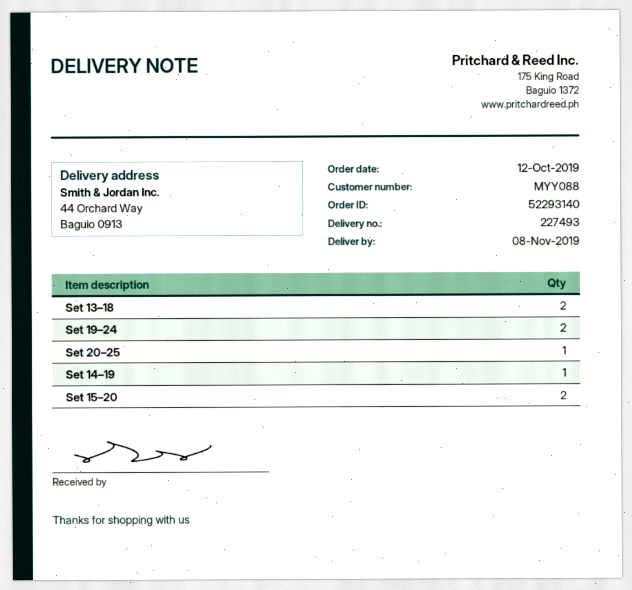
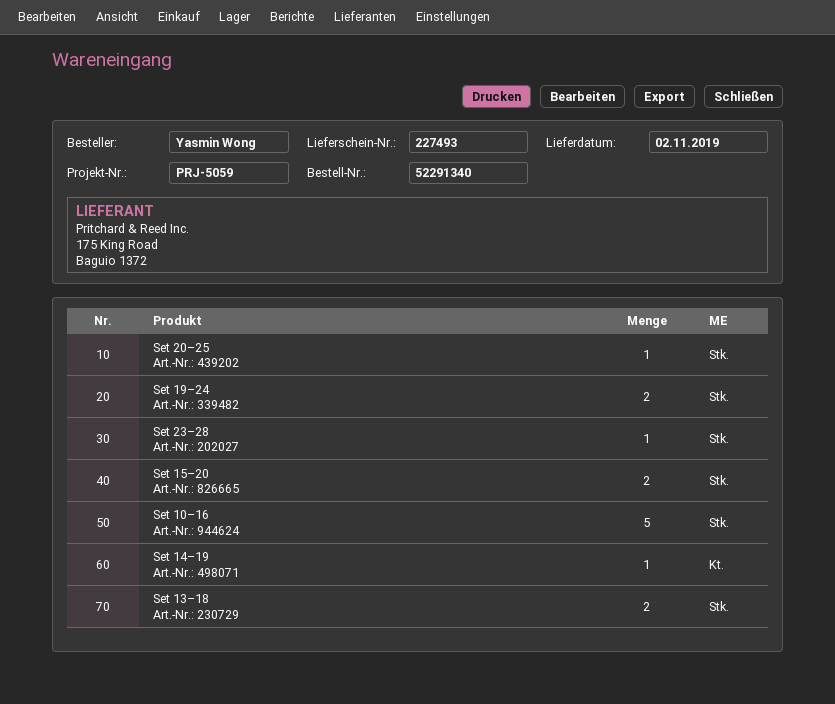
order number: 52293140 -> 52291340
delivery date: 2019-11-08 -> 2019-11-02
Set 23–28: none -> 1
Set 10–16: none -> 5

